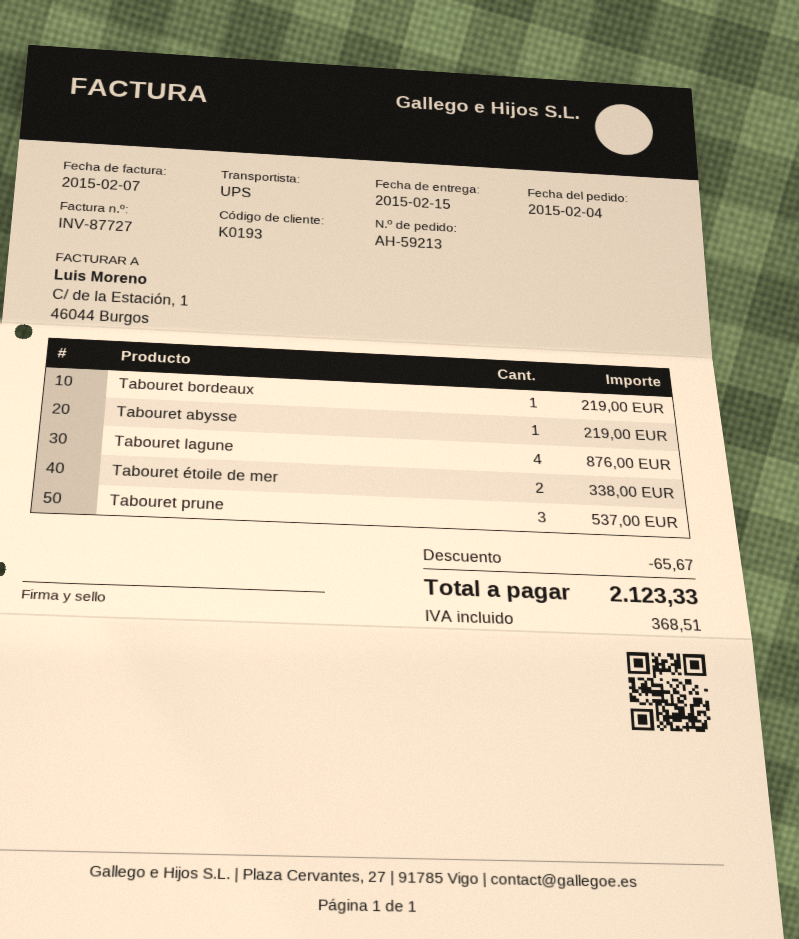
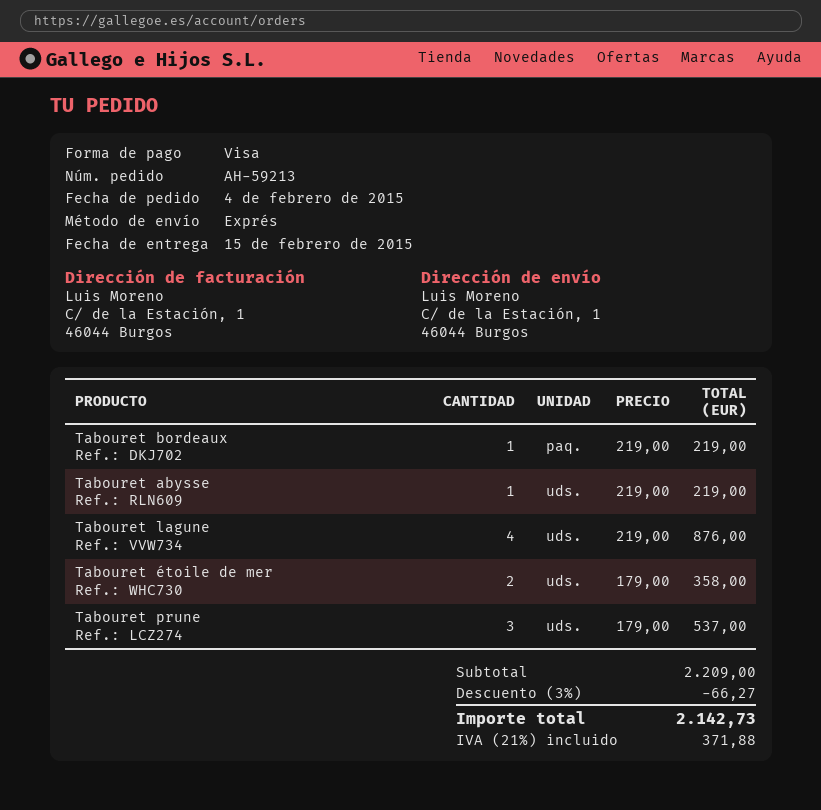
shipping method: UPS -> express
Tabouret étoile de mer: 2 for 338.00 -> 2 for 358.00
discount: 65.67 -> 66.27
tax: 368.51 -> 371.88
total: 2123.33 -> 2142.73

